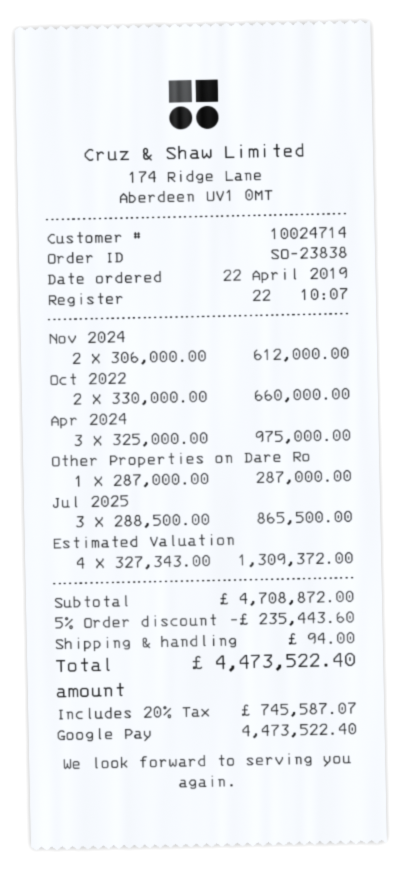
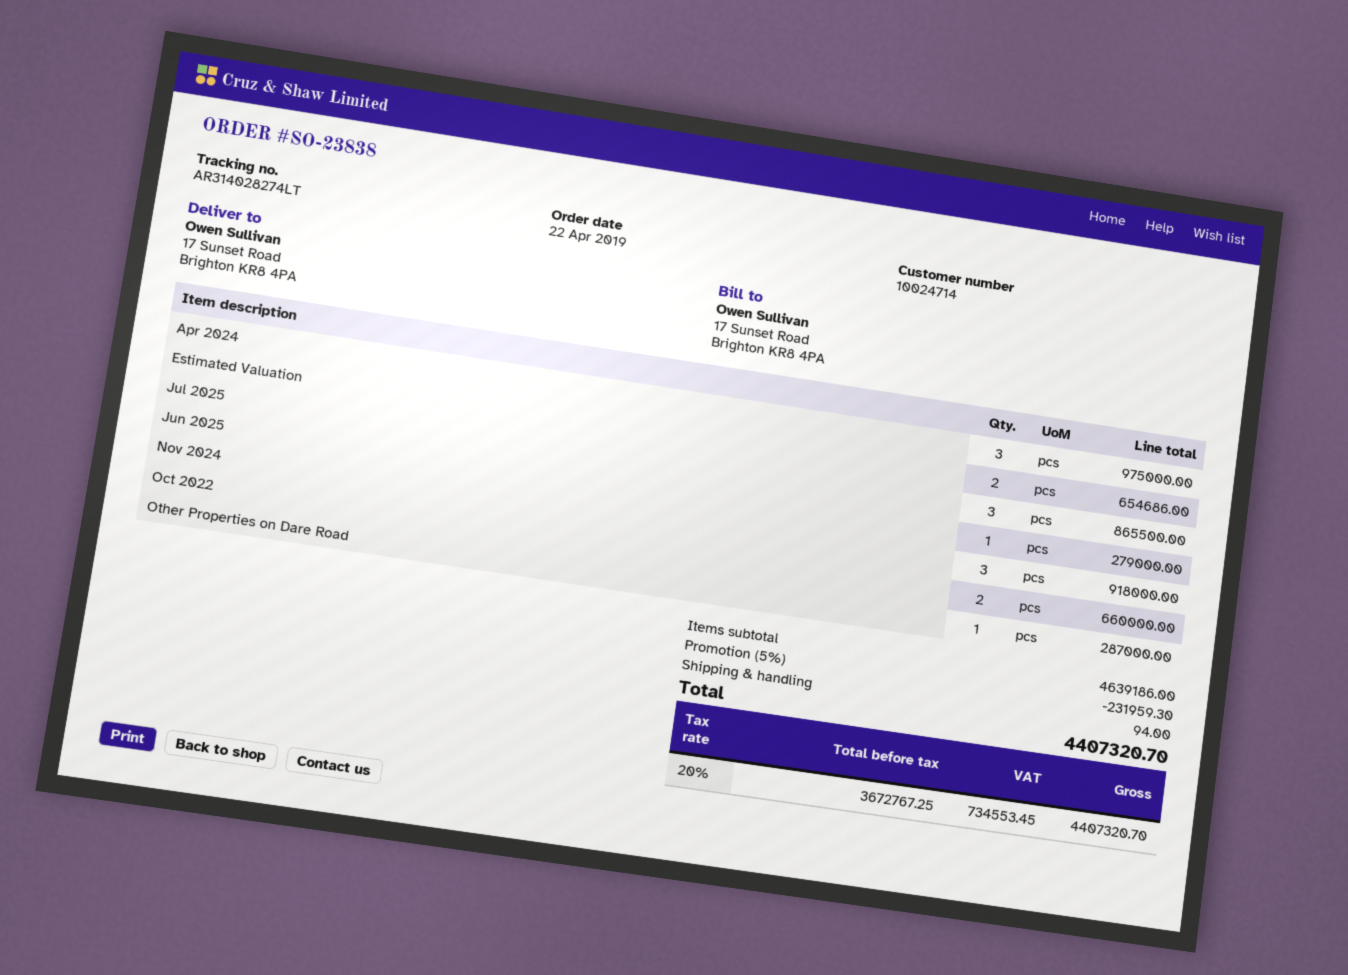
Nov 2024: 2 for 612000.00 -> 3 for 918000.00
Estimated Valuation: 4 for 1309372.00 -> 2 for 654686.00
Jun 2025: none -> 1 for 279000.00
subtotal: 4708872.00 -> 4639186.00
discount: 5% = 235443.60 -> 5% = 231959.30
tax: 20% = 745587.07 -> 20% = 734553.45
total: 4473522.40 -> 4407320.70

